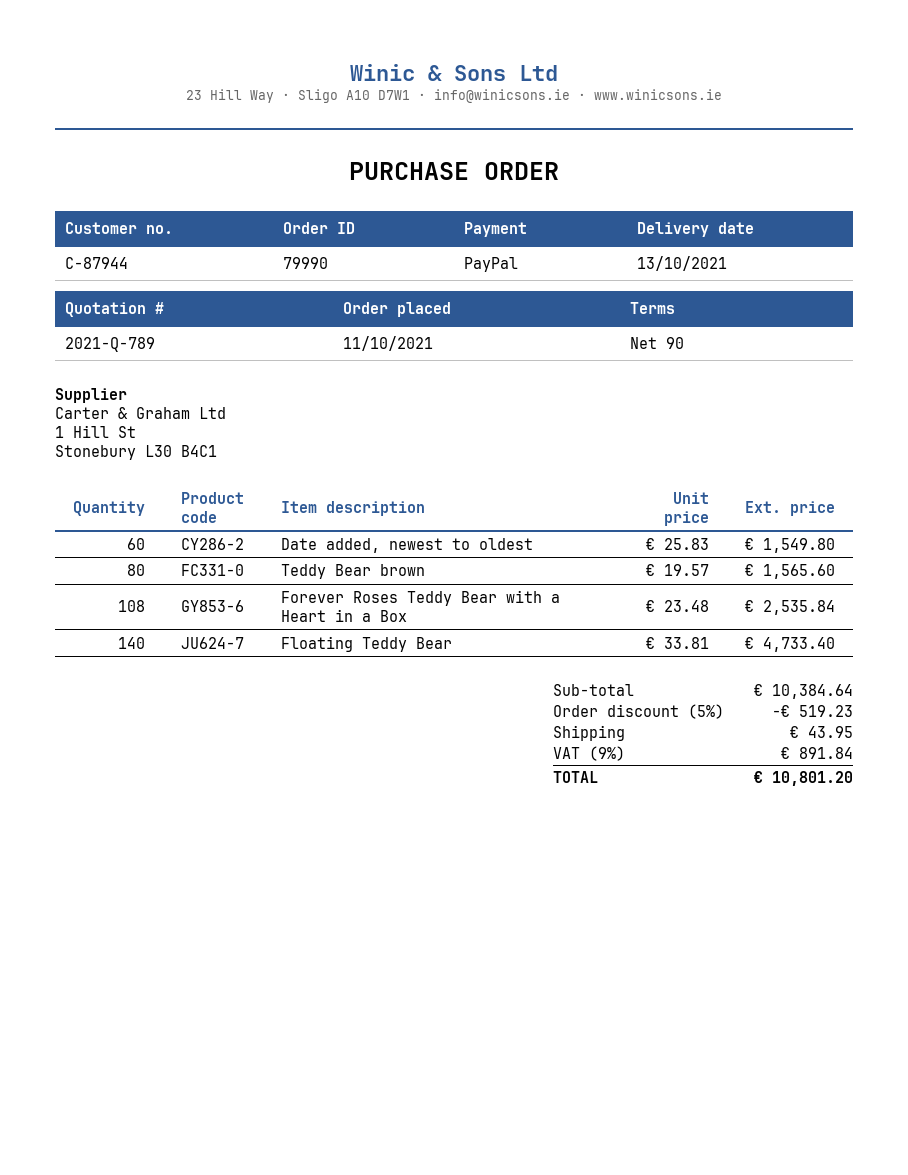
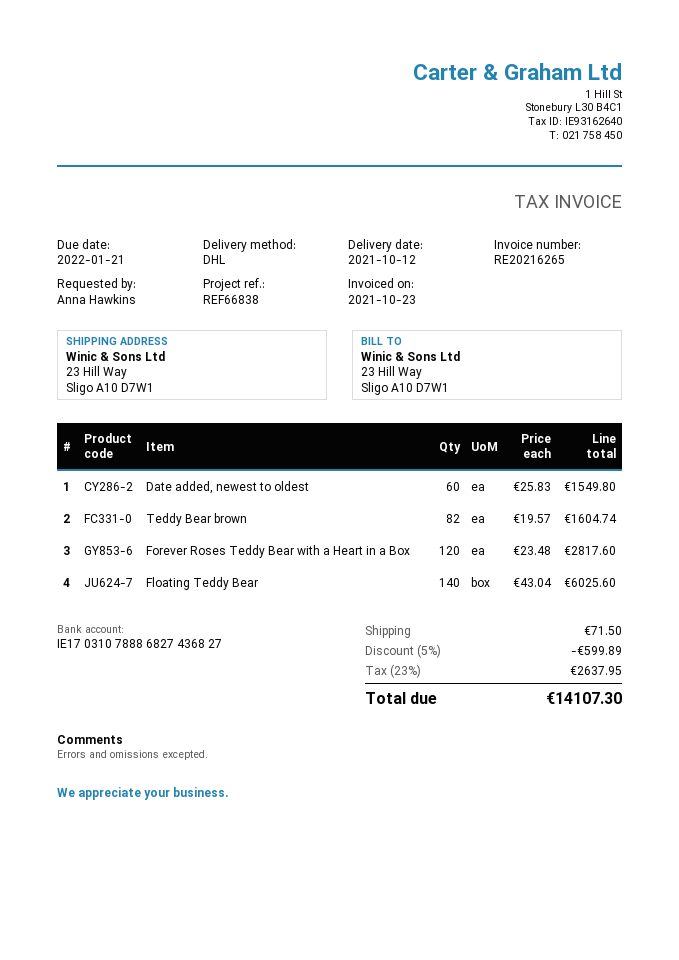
delivery date: 2021-10-13 -> 2021-10-12
Teddy Bear brown: 80 x 19.57 = 1565.60 -> 82 x 19.57 = 1604.74
Forever Roses Teddy Bear with a Heart in a Box: 108 x 23.48 = 2535.84 -> 120 x 23.48 = 2817.60
Floating Teddy Bear: 140 x 33.81 = 4733.40 -> 140 x 43.04 = 6025.60
discount: 5% = 519.23 -> 5% = 599.89
shipping: 43.95 -> 71.50
tax: 9% = 891.84 -> 23% = 2637.95
total: 10801.20 -> 14107.30

